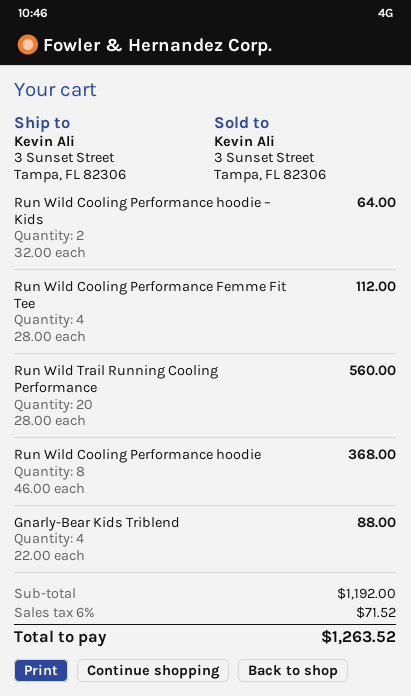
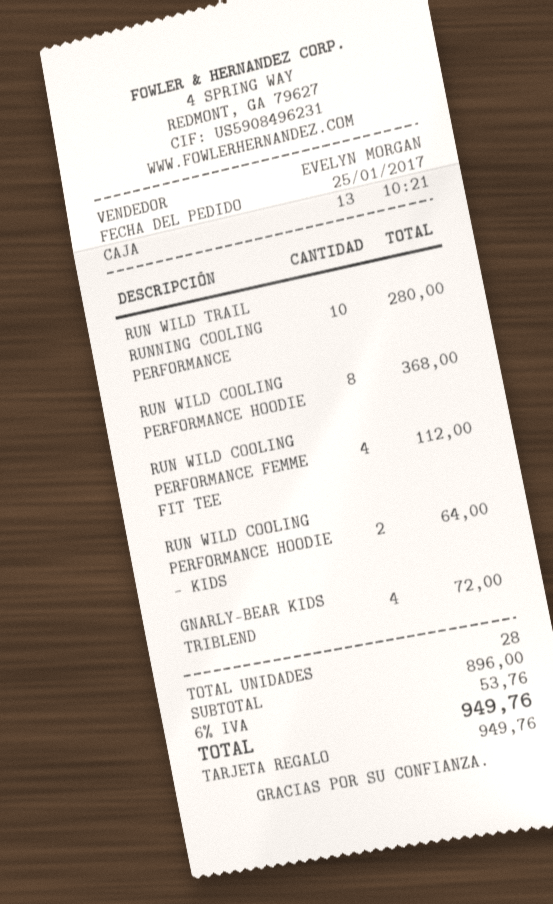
Run Wild Trail Running Cooling Performance: 20 for 560.00 -> 10 for 280.00
Gnarly-Bear Kids Triblend: 4 for 88.00 -> 4 for 72.00
subtotal: 1192.00 -> 896.00
tax: 6% = 71.52 -> 6% = 53.76
total: 1263.52 -> 949.76

